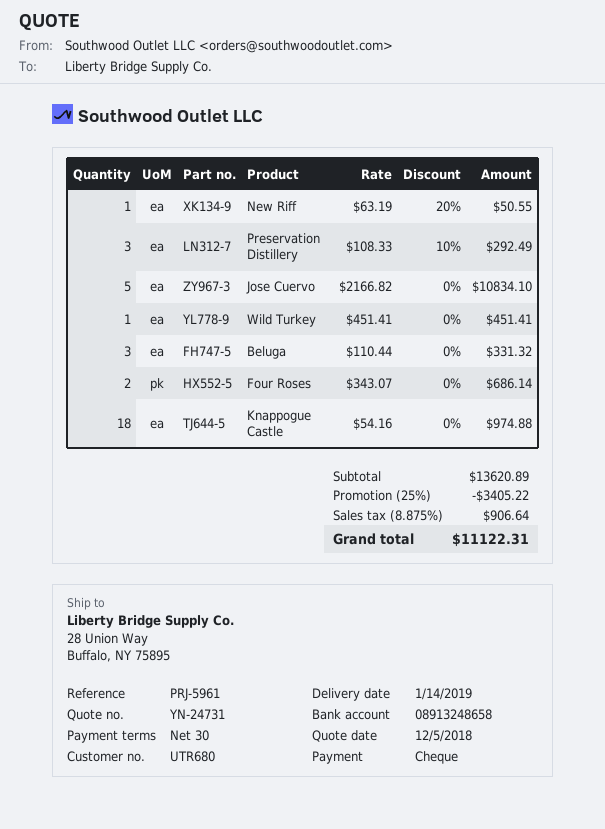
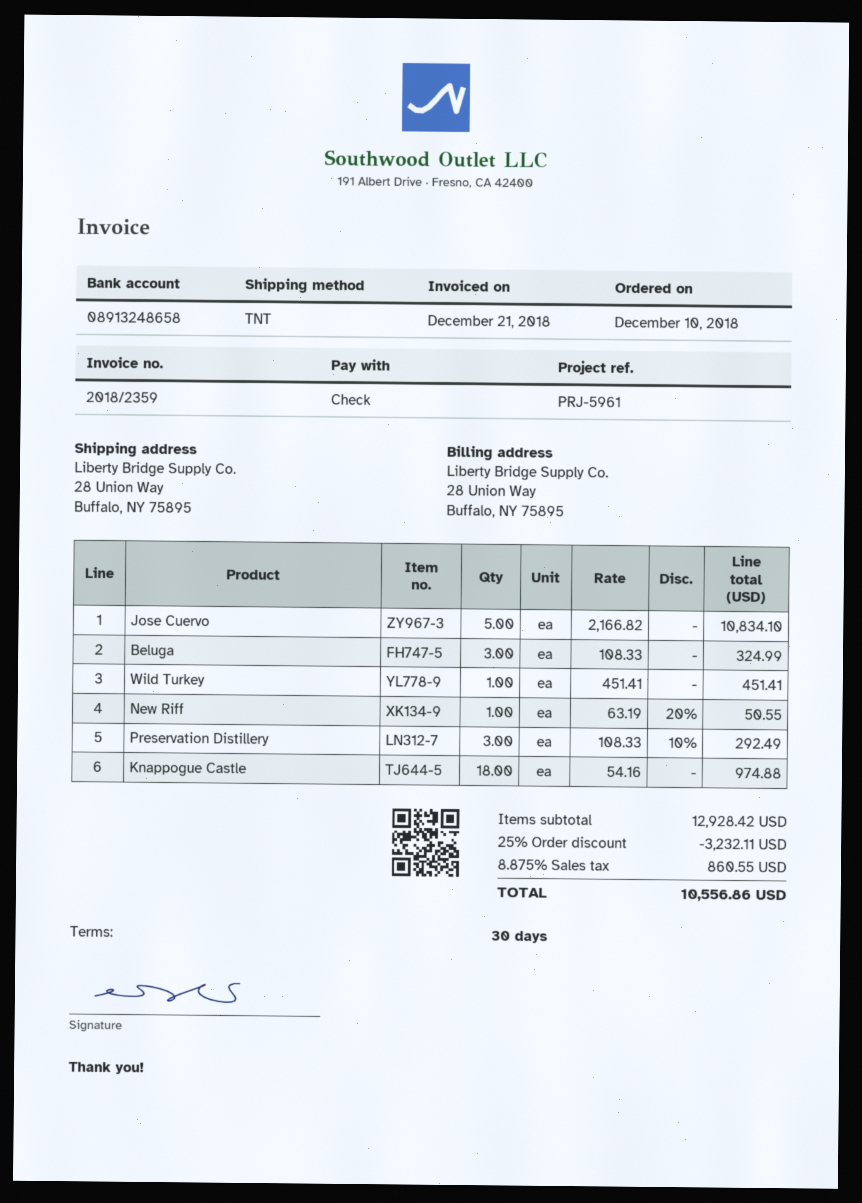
Beluga: 3 x 110.44 = 331.32 -> 3 x 108.33 = 324.99
Four Roses: 2 x 343.07 = 686.14 -> none
subtotal: 13620.89 -> 12928.42
discount: 25% = 3405.22 -> 25% = 3232.11
tax: 8.875% = 906.64 -> 8.875% = 860.55
total: 11122.31 -> 10556.86

